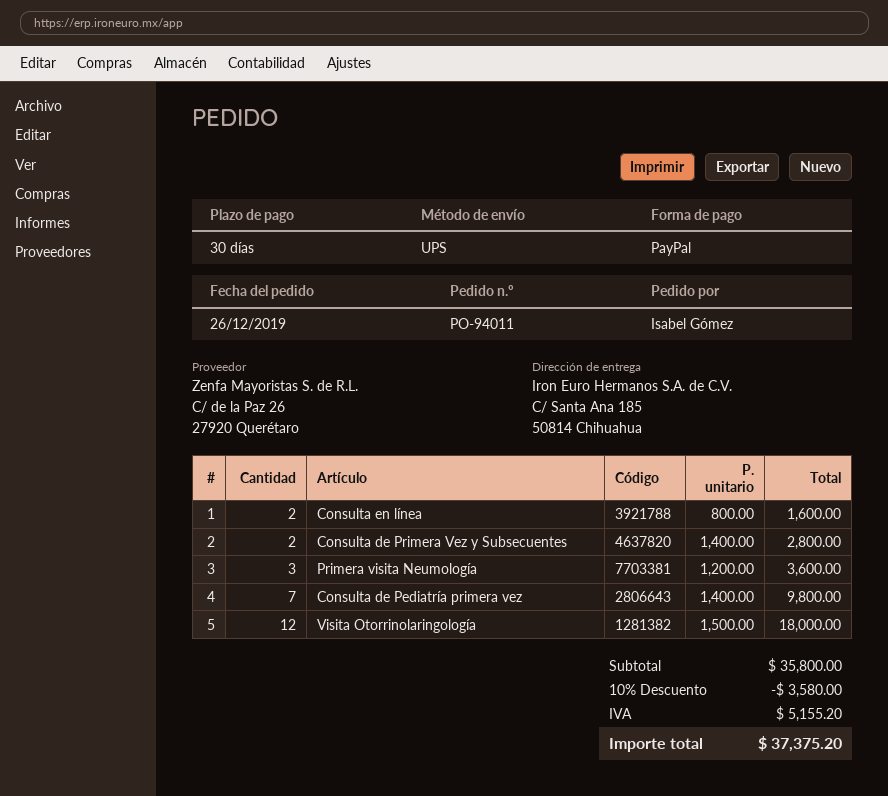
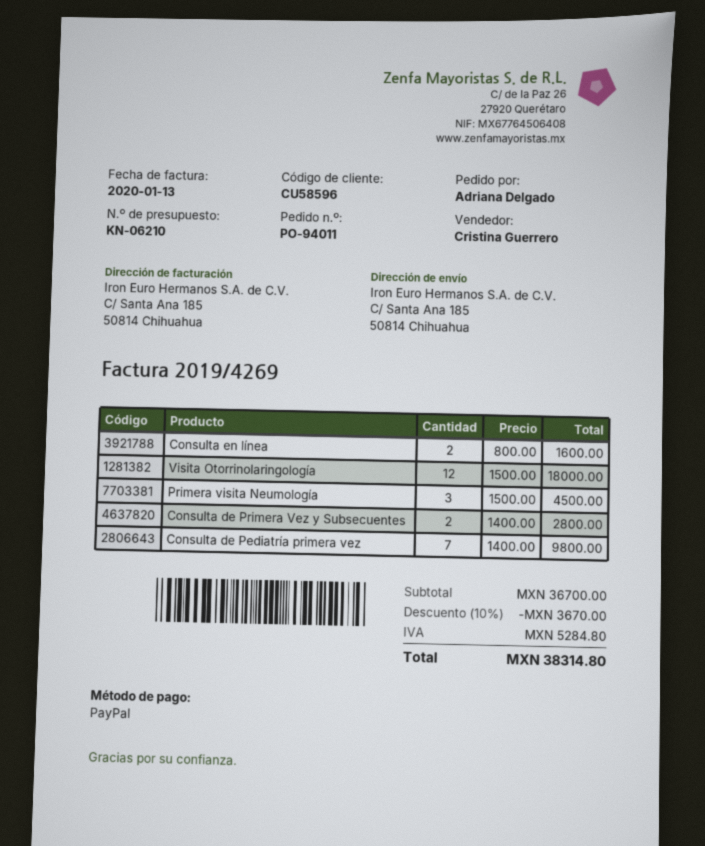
ordered by: Isabel Gómez -> Adriana Delgado
Primera visita Neumología: 3 x 1200.00 = 3600.00 -> 3 x 1500.00 = 4500.00
subtotal: 35800.00 -> 36700.00
discount: 10% = 3580.00 -> 10% = 3670.00
tax: 5155.20 -> 5284.80
total: 37375.20 -> 38314.80

